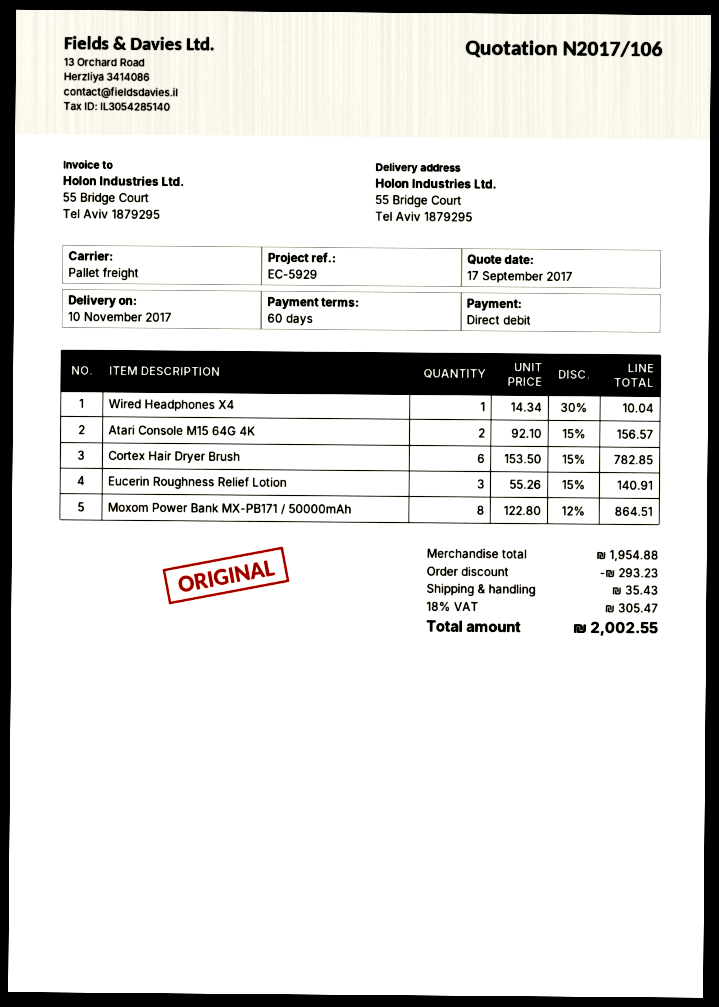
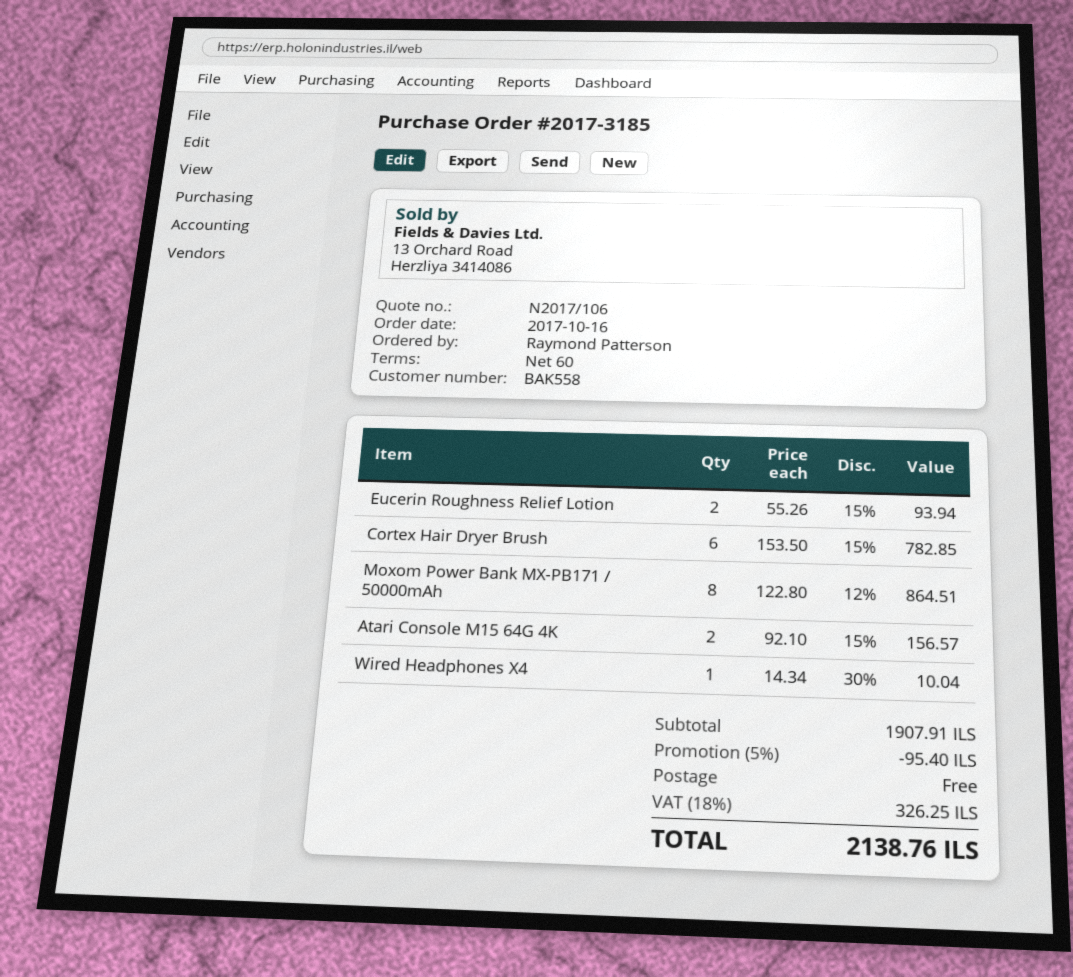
Eucerin Roughness Relief Lotion: 3 x 55.26 - 15% = 140.91 -> 2 x 55.26 - 15% = 93.94
subtotal: 1954.88 -> 1907.91
discount: 293.23 -> 95.40
shipping: 35.43 -> 0.00
tax: 18% = 305.47 -> 18% = 326.25
total: 2002.55 -> 2138.76

